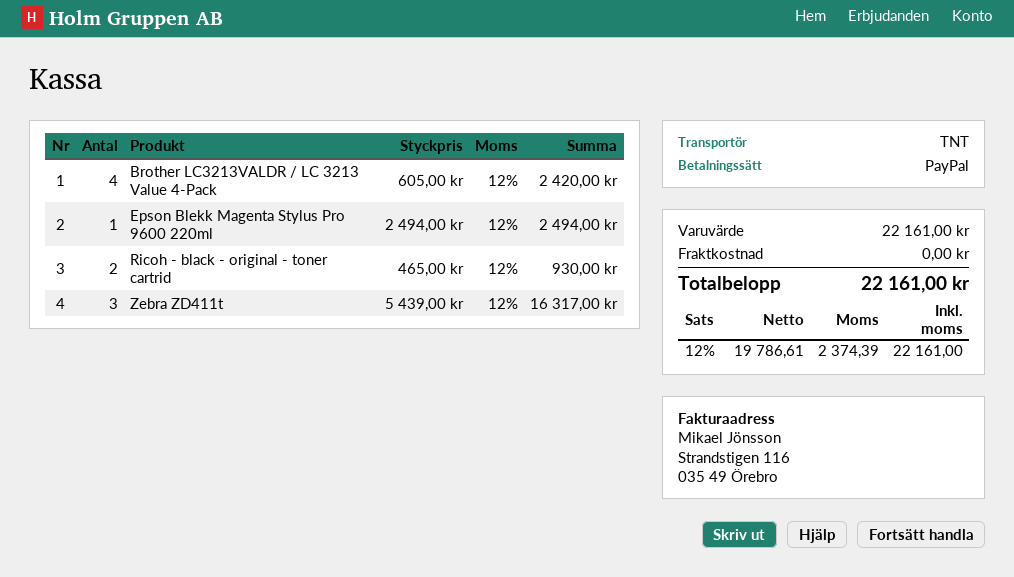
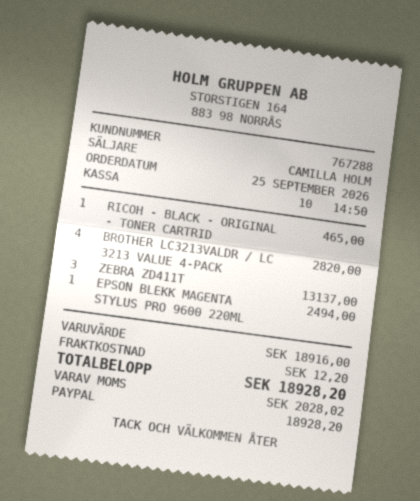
Brother LC3213VALDR / LC 3213 Value 4-Pack: 4 for 2420.00 -> 4 for 2820.00
Ricoh - black - original - toner cartrid: 2 for 930.00 -> 1 for 465.00
Zebra ZD411t: 3 for 16317.00 -> 3 for 13137.00
subtotal: 22161.00 -> 18916.00
shipping: 0.00 -> 12.20
tax: 2374.39 -> 2028.02
total: 22161.00 -> 18928.20

